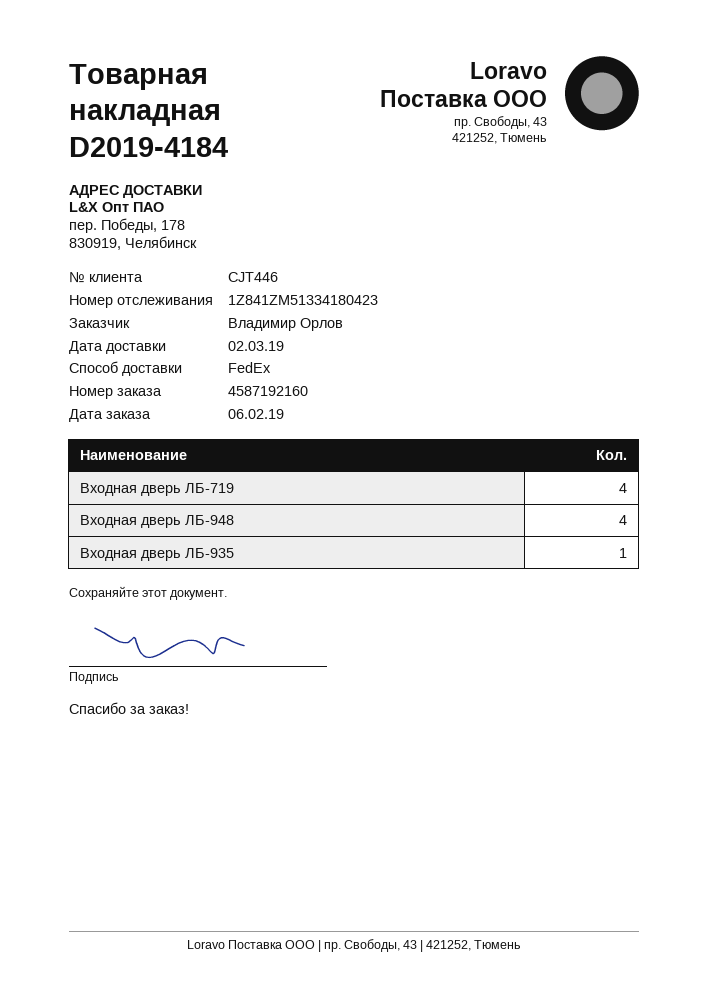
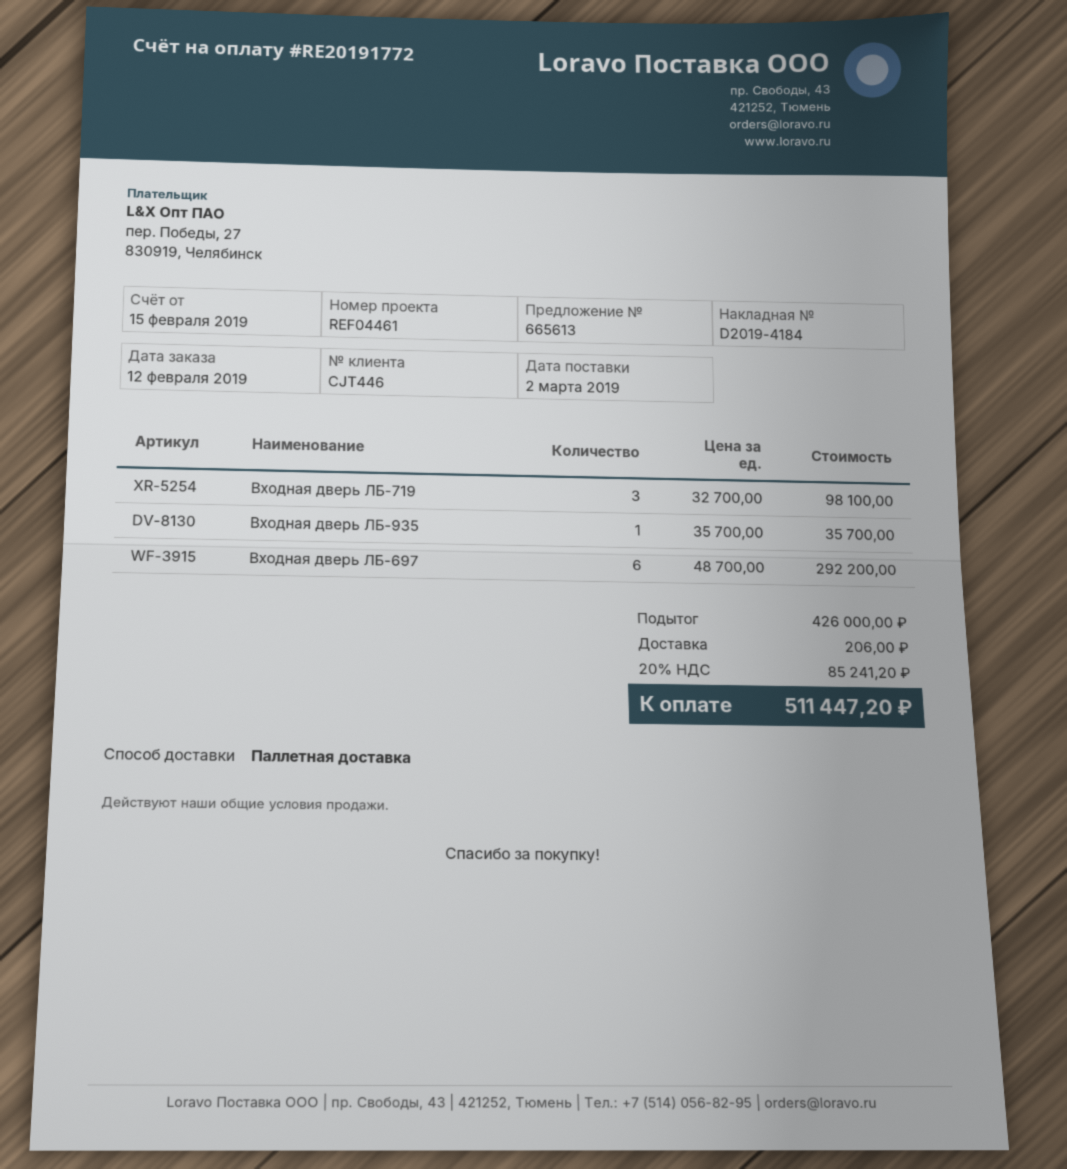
order date: 2019-02-06 -> 2019-02-12
shipping method: FedEx -> pallet freight
Входная дверь ЛБ-719: 4 -> 3
Входная дверь ЛБ-948: 4 -> none
Входная дверь ЛБ-697: none -> 6

